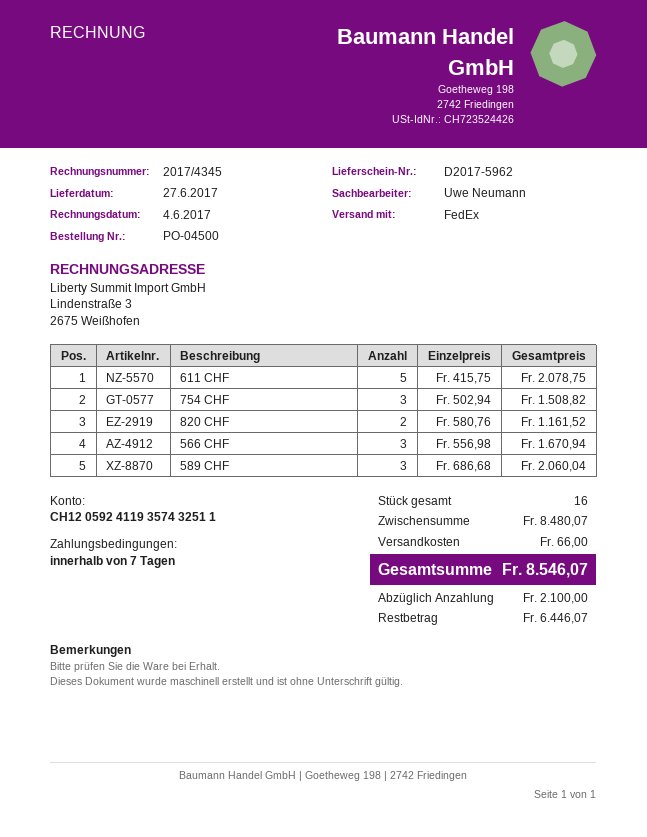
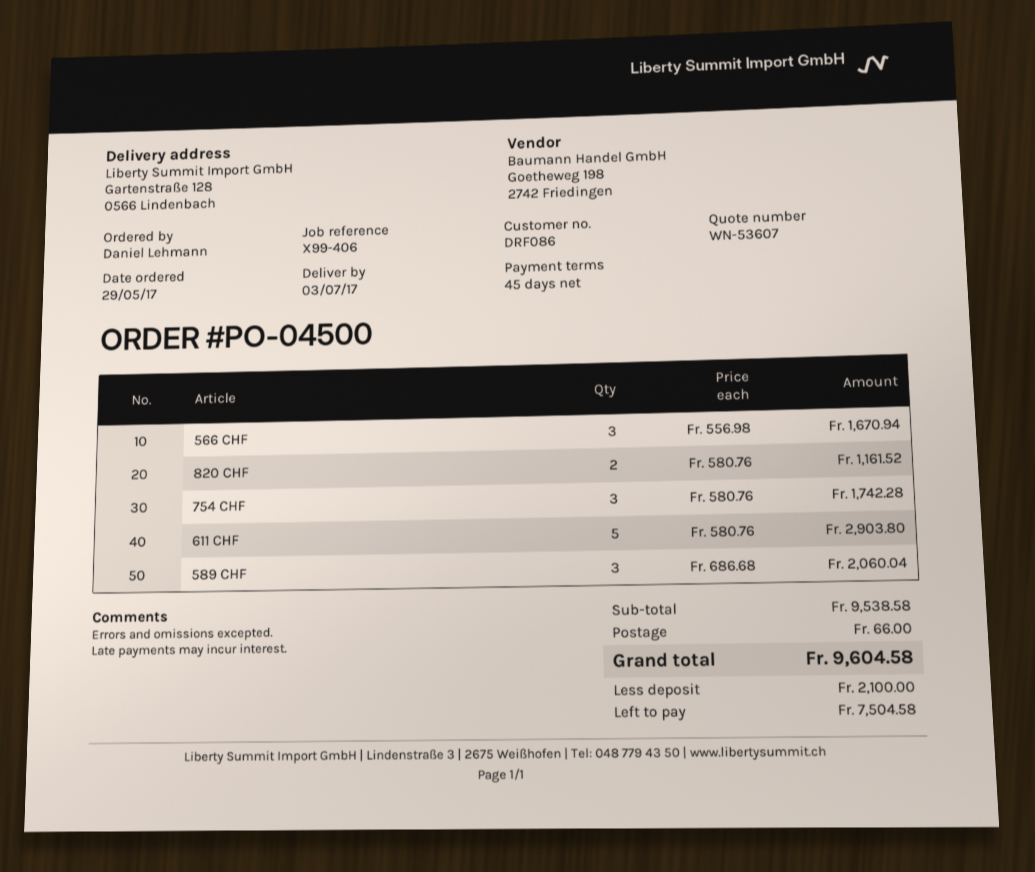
delivery date: 2017-06-27 -> 2017-07-03
payment terms: 7 days -> 45 days
611 CHF: 5 x 415.75 = 2078.75 -> 5 x 580.76 = 2903.80
754 CHF: 3 x 502.94 = 1508.82 -> 3 x 580.76 = 1742.28
subtotal: 8480.07 -> 9538.58
total: 8546.07 -> 9604.58
balance: 6446.07 -> 7504.58

